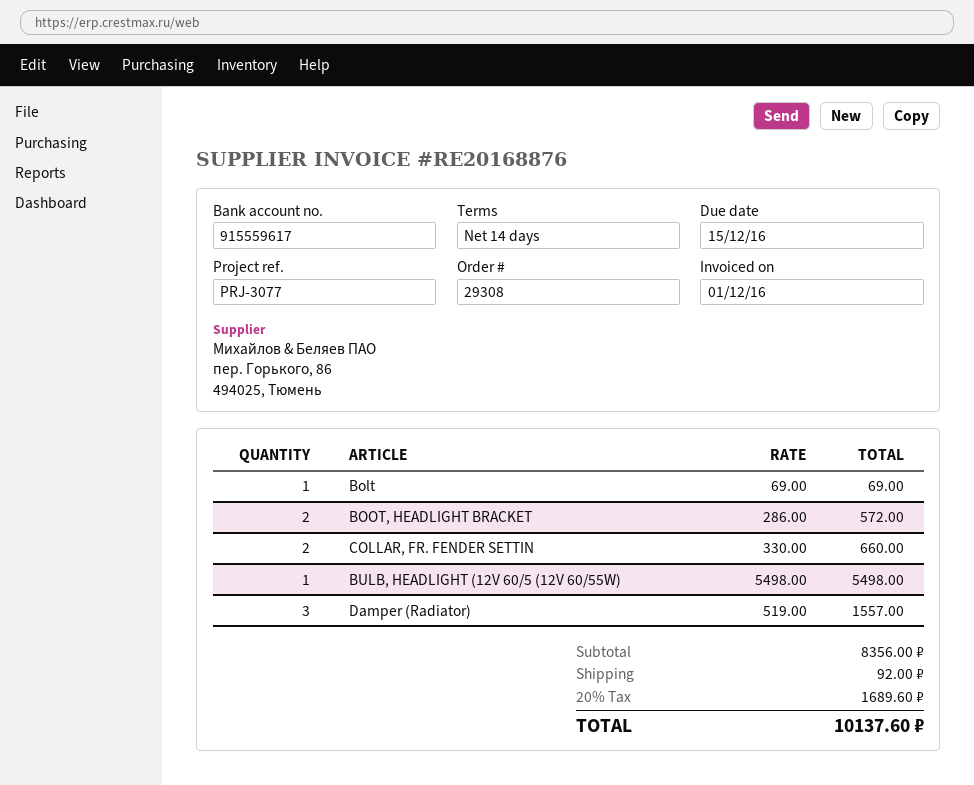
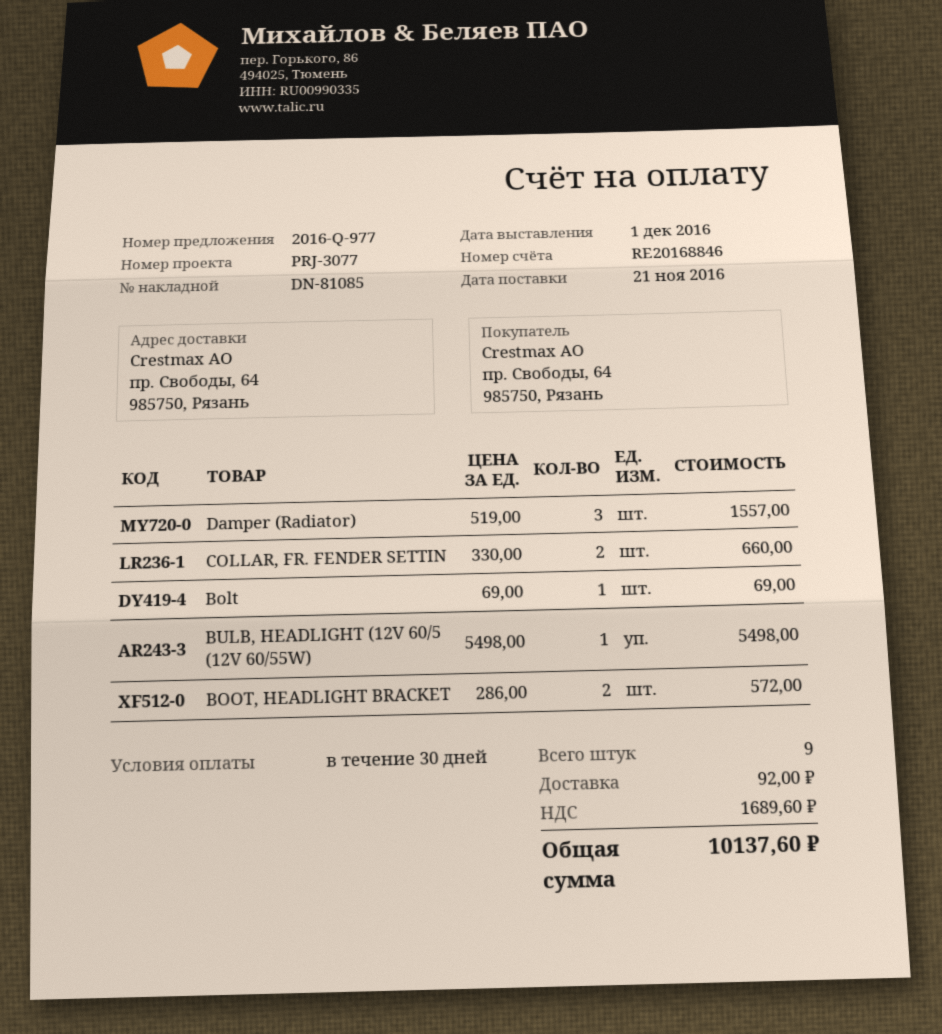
invoice number: RE20168876 -> RE20168846
payment terms: 14 days -> 30 days

